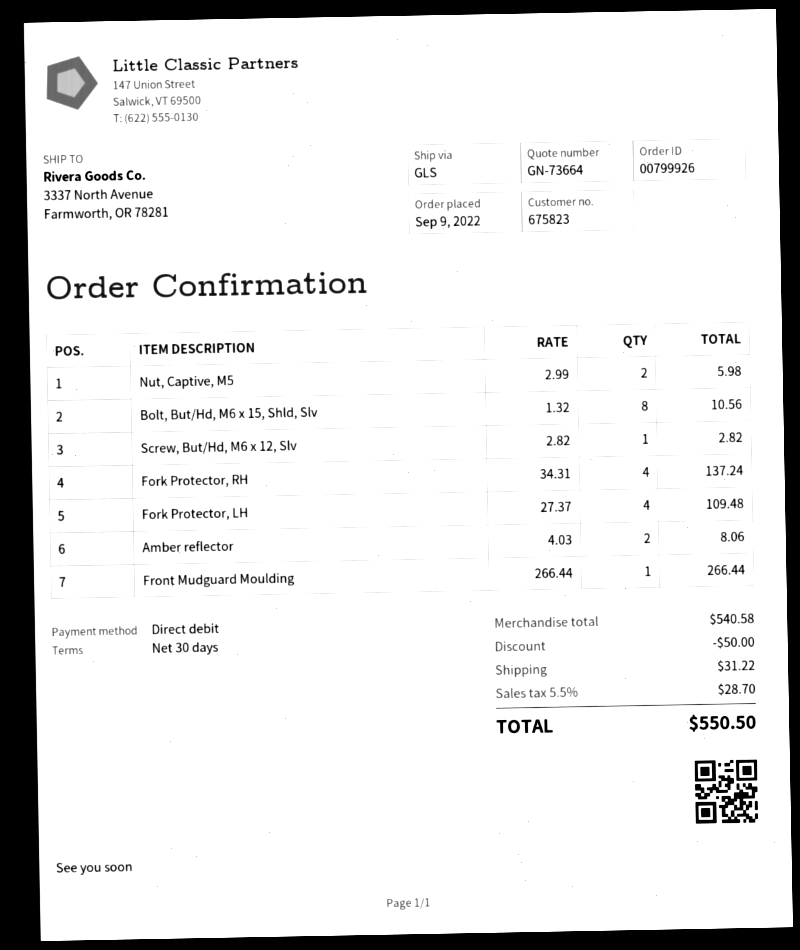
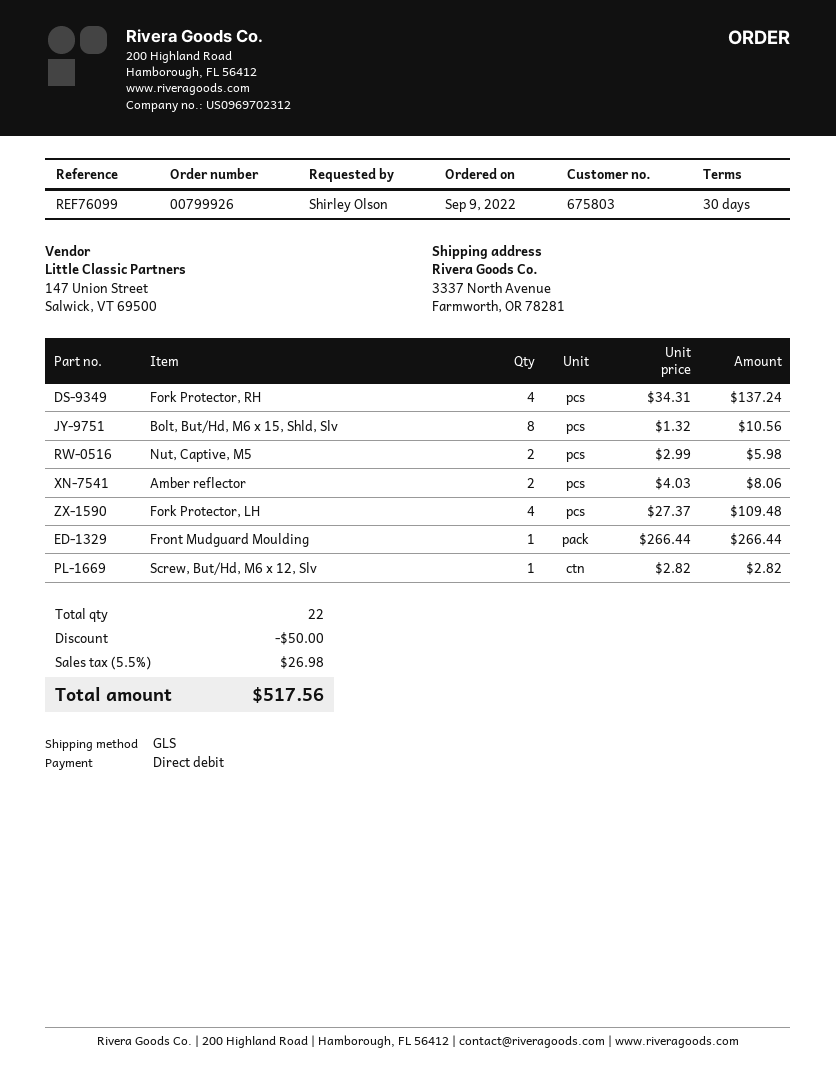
customer number: 675823 -> 675803
shipping: 31.22 -> none
tax: 5.5% = 28.70 -> 5.5% = 26.98
total: 550.50 -> 517.56

